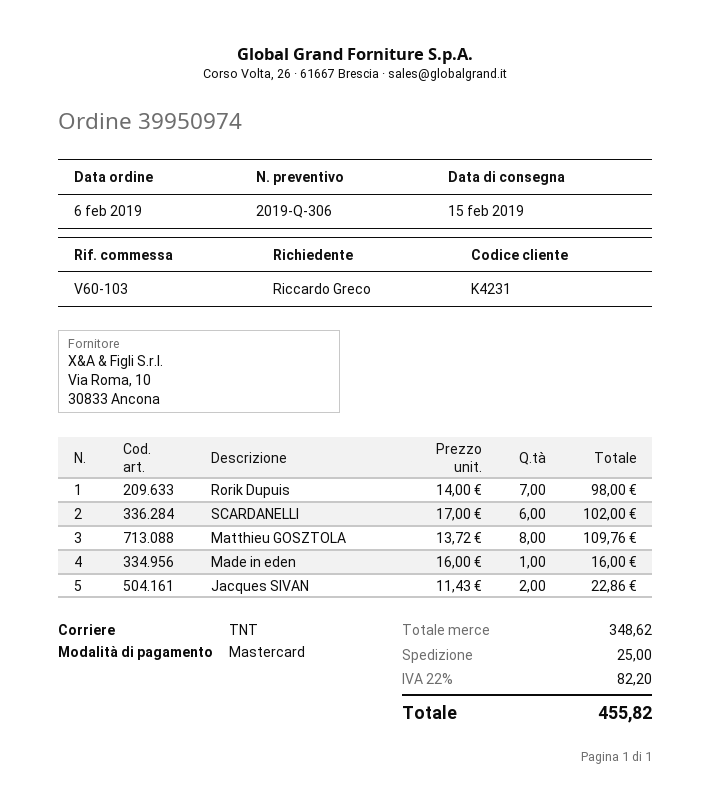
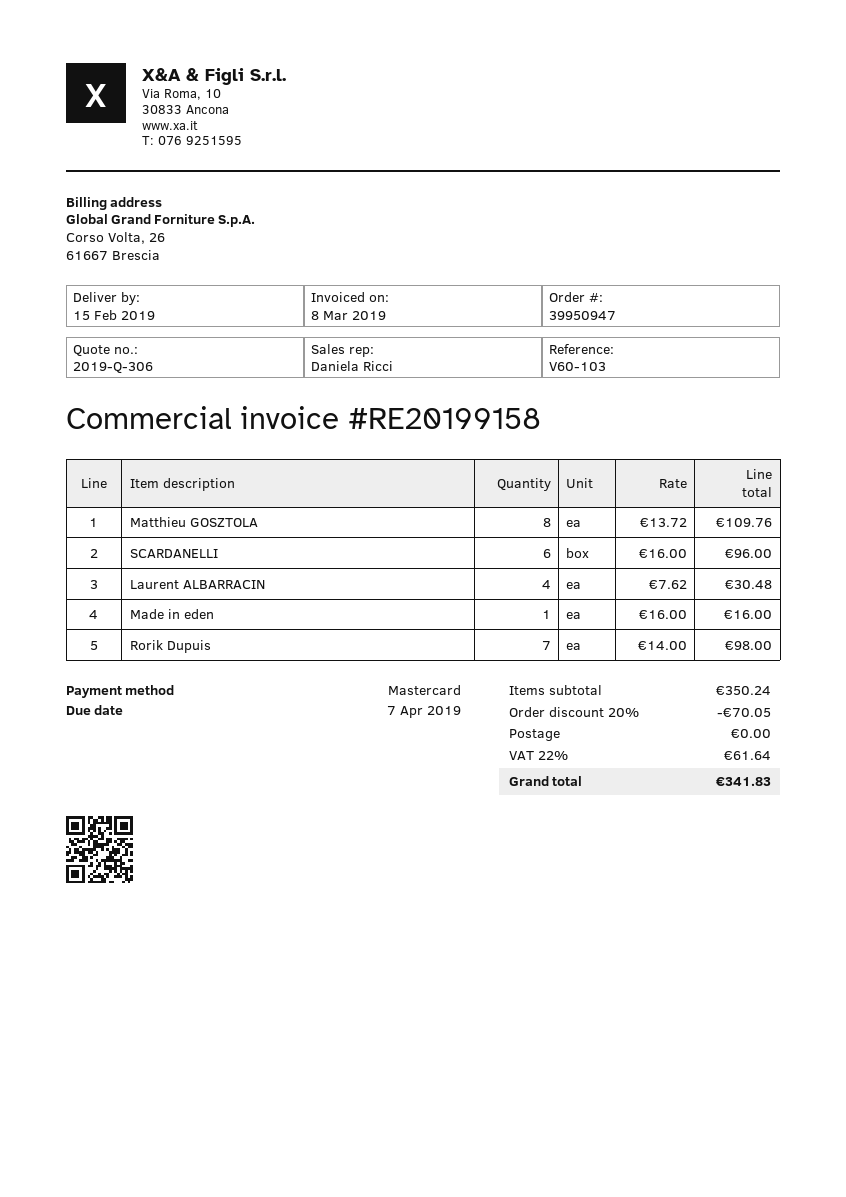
order number: 39950974 -> 39950947
SCARDANELLI: 6 x 17.00 = 102.00 -> 6 x 16.00 = 96.00
Jacques SIVAN: 2 x 11.43 = 22.86 -> none
Laurent ALBARRACIN: none -> 4 x 7.62 = 30.48
subtotal: 348.62 -> 350.24
discount: none -> 20% = 70.05
shipping: 25.00 -> 0.00
tax: 22% = 82.20 -> 22% = 61.64
total: 455.82 -> 341.83

